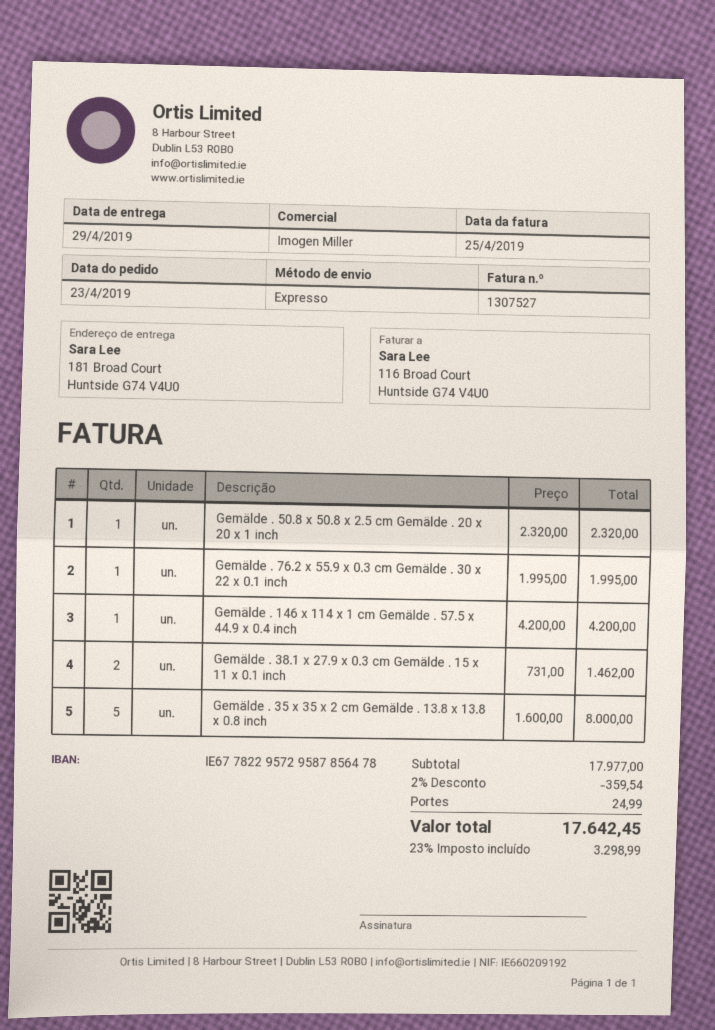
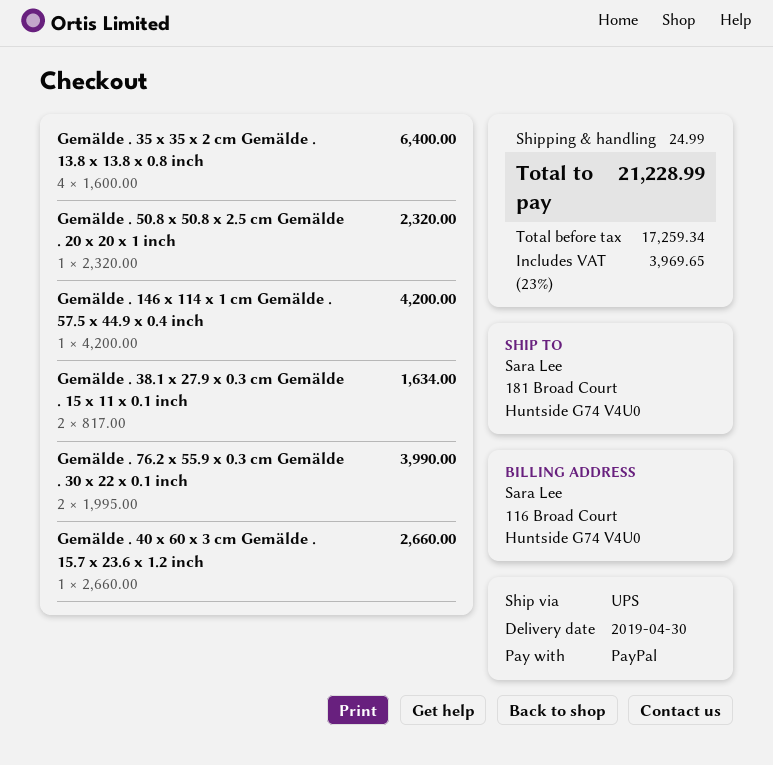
delivery date: 2019-04-29 -> 2019-04-30
shipping method: express -> UPS
Gemälde . 76.2 x 55.9 x 0.3 cm Gemälde . 30 x 22 x 0.1 inch: 1 x 1995.00 = 1995.00 -> 2 x 1995.00 = 3990.00
Gemälde . 38.1 x 27.9 x 0.3 cm Gemälde . 15 x 11 x 0.1 inch: 2 x 731.00 = 1462.00 -> 2 x 817.00 = 1634.00
Gemälde . 35 x 35 x 2 cm Gemälde . 13.8 x 13.8 x 0.8 inch: 5 x 1600.00 = 8000.00 -> 4 x 1600.00 = 6400.00
Gemälde . 40 x 60 x 3 cm Gemälde . 15.7 x 23.6 x 1.2 inch: none -> 1 x 2660.00 = 2660.00
discount: 2% = 359.54 -> none
tax: 23% = 3298.99 -> 23% = 3969.65
total: 17642.45 -> 21228.99

